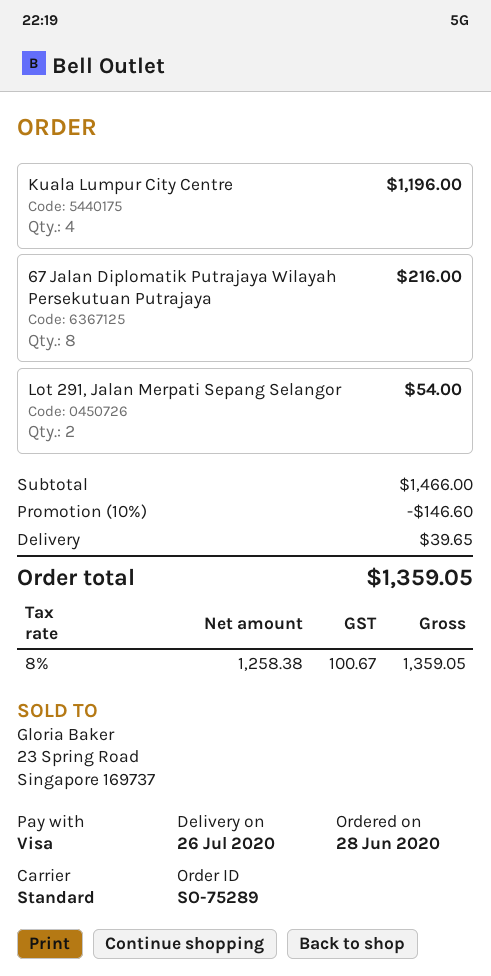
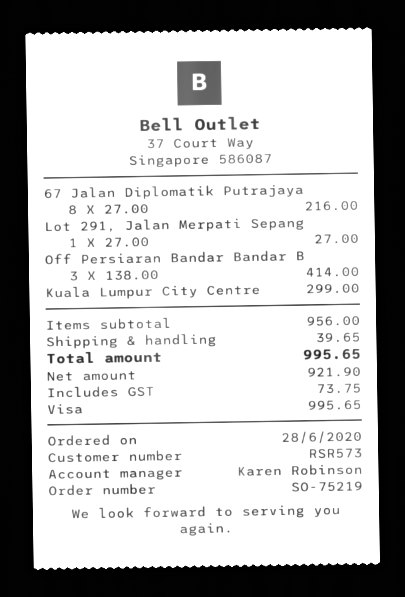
order number: SO-75289 -> SO-75219
Kuala Lumpur City Centre: 4 for 1196.00 -> 1 for 299.00
Lot 291, Jalan Merpati Sepang Selangor: 2 for 54.00 -> 1 for 27.00
Off Persiaran Bandar Bandar B: none -> 3 for 414.00
subtotal: 1466.00 -> 956.00
discount: 10% = 146.60 -> none
net: 1258.38 -> 921.90
tax: 100.67 -> 73.75
total: 1359.05 -> 995.65

